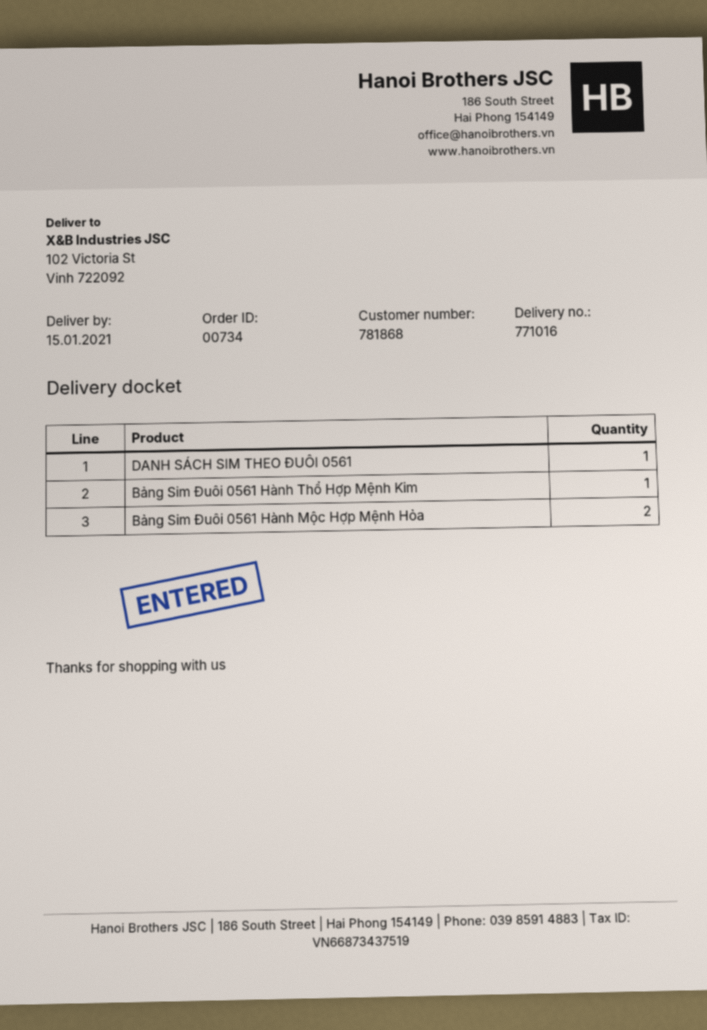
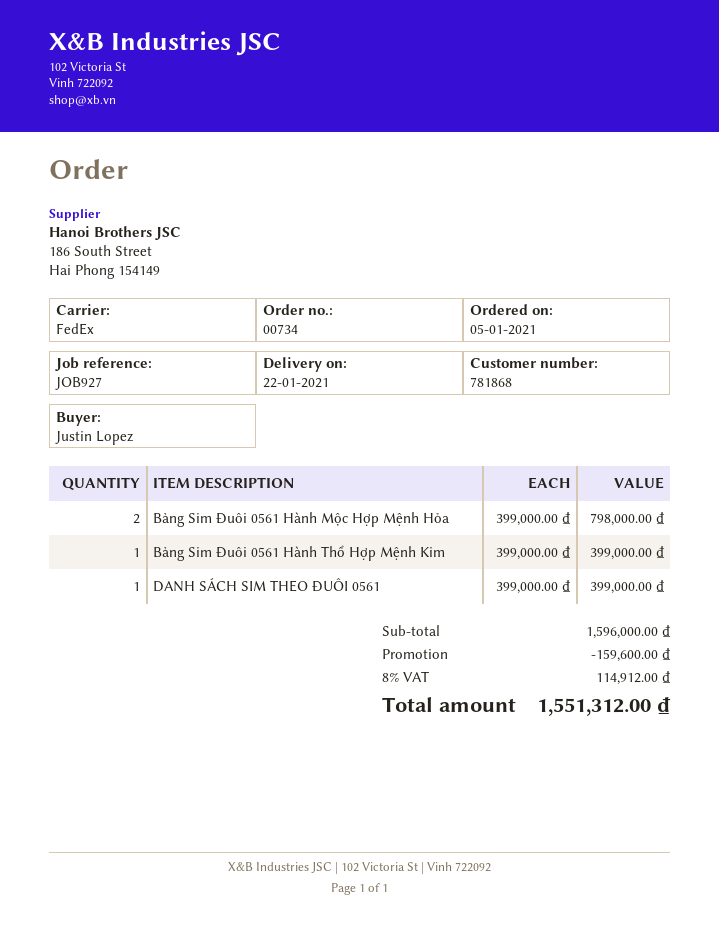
delivery date: 2021-01-15 -> 2021-01-22

